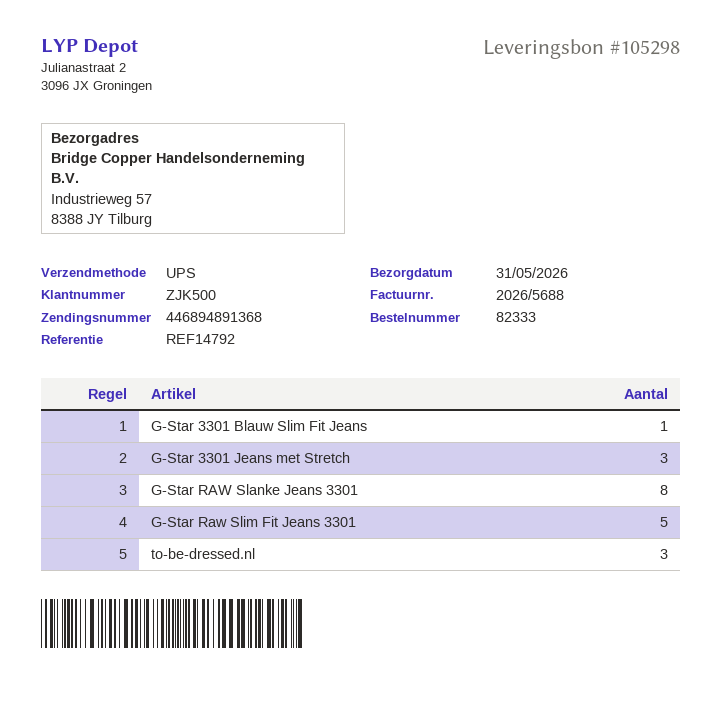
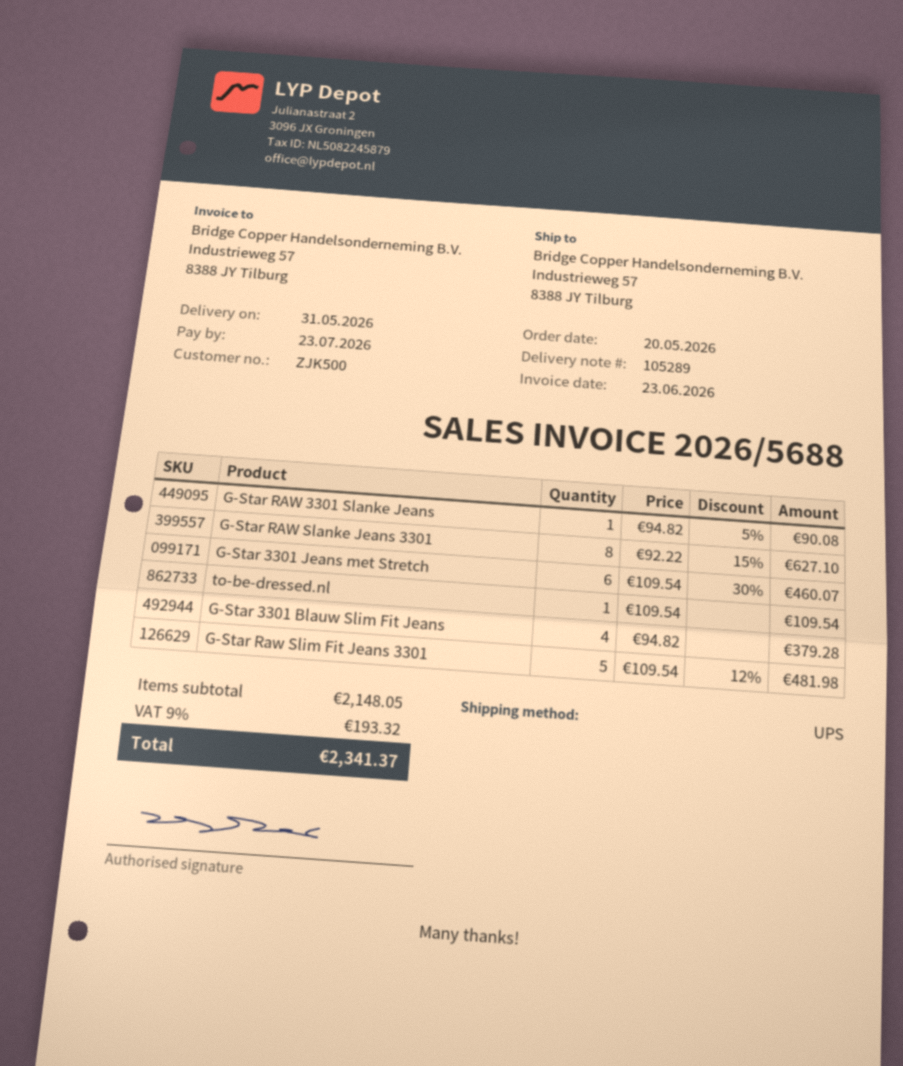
delivery note number: 105298 -> 105289
G-Star 3301 Blauw Slim Fit Jeans: 1 -> 4
G-Star 3301 Jeans met Stretch: 3 -> 6
to-be-dressed.nl: 3 -> 1
G-Star RAW 3301 Slanke Jeans: none -> 1

